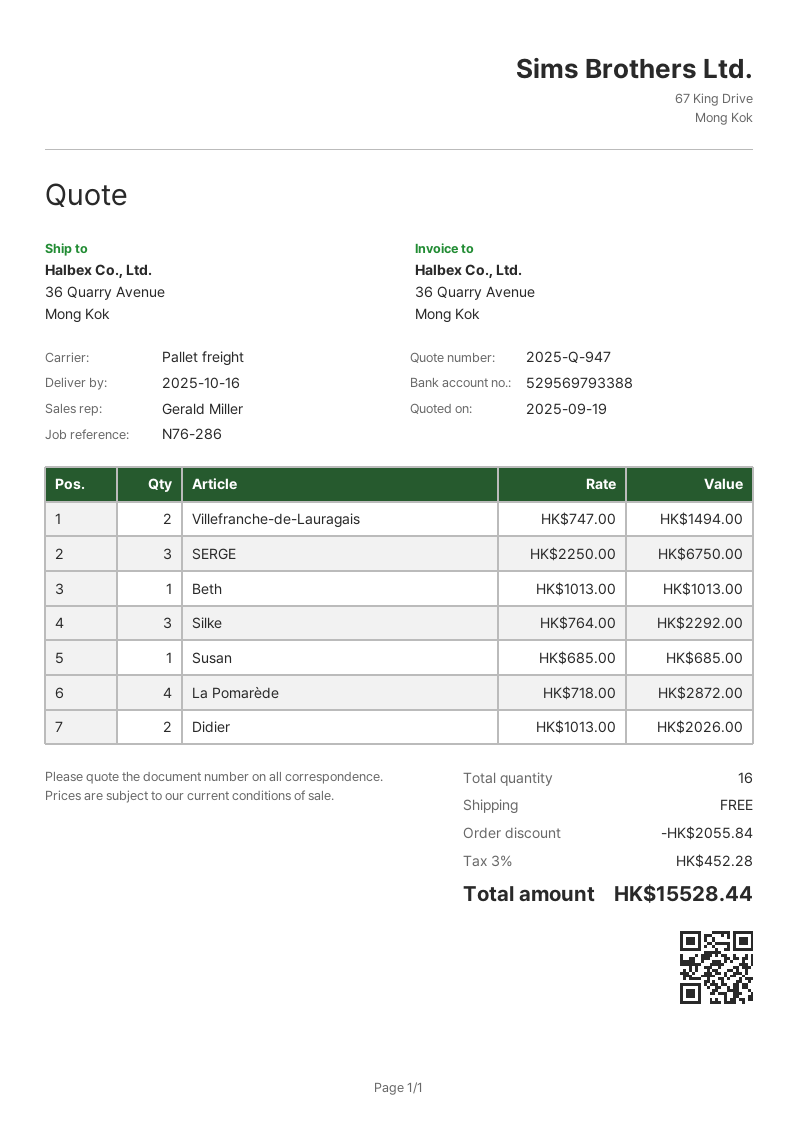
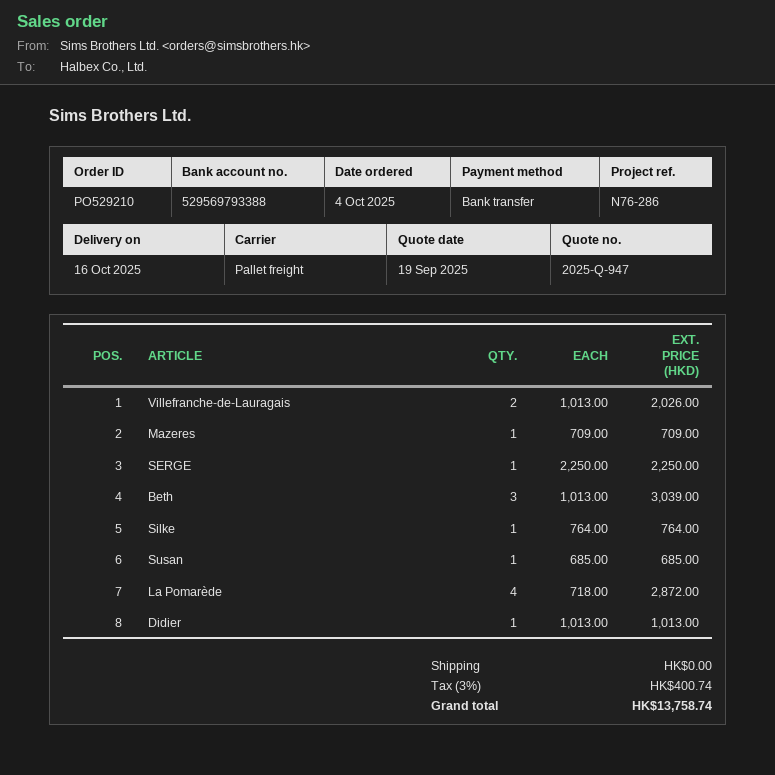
Villefranche-de-Lauragais: 2 x 747.00 = 1494.00 -> 2 x 1013.00 = 2026.00
SERGE: 3 x 2250.00 = 6750.00 -> 1 x 2250.00 = 2250.00
Beth: 1 x 1013.00 = 1013.00 -> 3 x 1013.00 = 3039.00
Silke: 3 x 764.00 = 2292.00 -> 1 x 764.00 = 764.00
Didier: 2 x 1013.00 = 2026.00 -> 1 x 1013.00 = 1013.00
Mazeres: none -> 1 x 709.00 = 709.00
discount: 2055.84 -> none
tax: 3% = 452.28 -> 3% = 400.74
total: 15528.44 -> 13758.74

